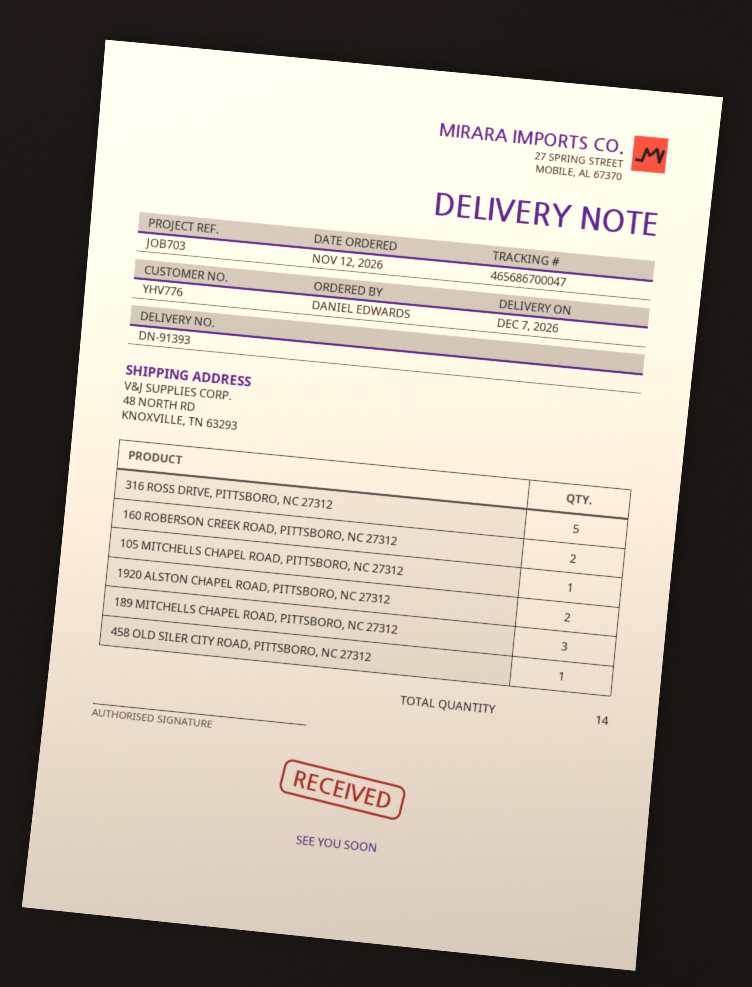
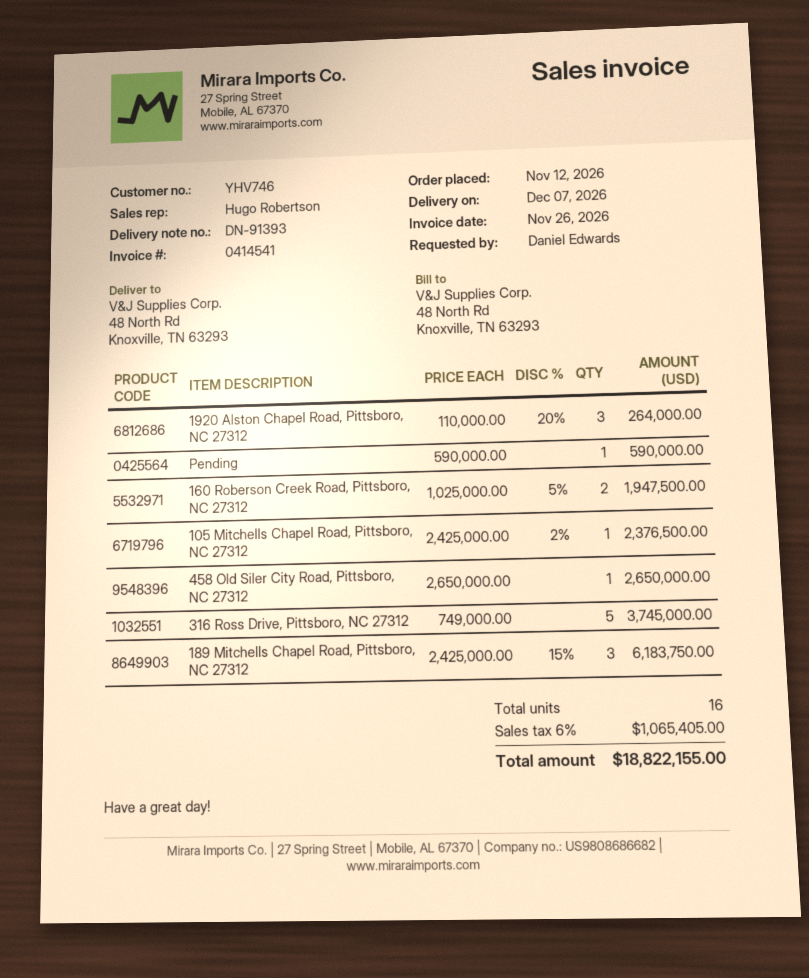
customer number: YHV776 -> YHV746
1920 ALSTON CHAPEL ROAD, PITTSBORO, NC 27312: 2 -> 3
Pending: none -> 1
total quantity: 14 -> 16

